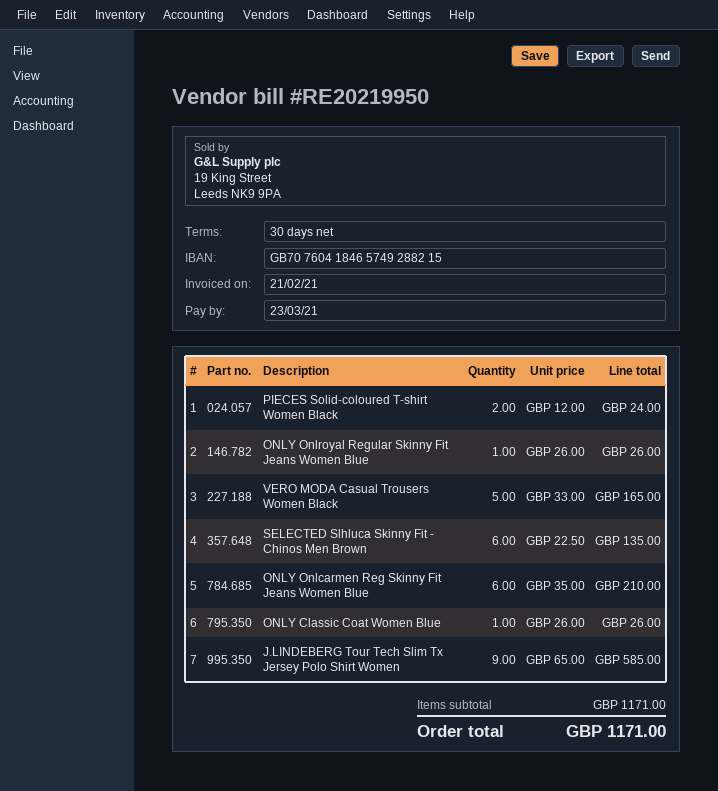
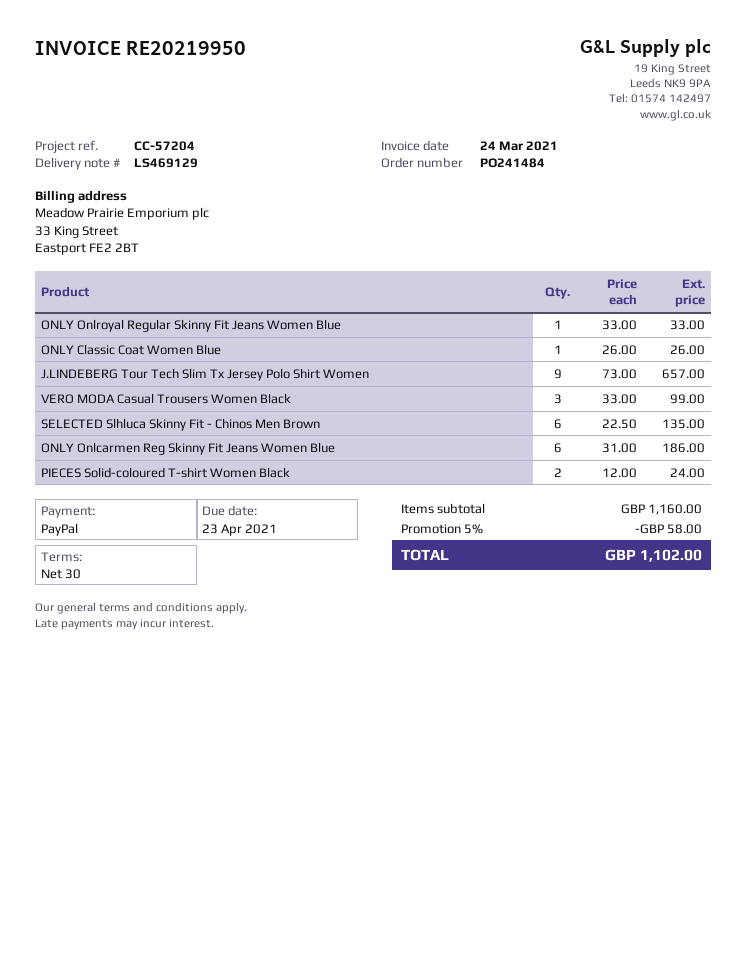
invoice date: 2021-02-21 -> 2021-03-24
due date: 2021-03-23 -> 2021-04-23
ONLY Onlroyal Regular Skinny Fit Jeans Women Blue: 1 x 26.00 = 26.00 -> 1 x 33.00 = 33.00
VERO MODA Casual Trousers Women Black: 5 x 33.00 = 165.00 -> 3 x 33.00 = 99.00
ONLY Onlcarmen Reg Skinny Fit Jeans Women Blue: 6 x 35.00 = 210.00 -> 6 x 31.00 = 186.00
J.LINDEBERG Tour Tech Slim Tx Jersey Polo Shirt Women: 9 x 65.00 = 585.00 -> 9 x 73.00 = 657.00
subtotal: 1171.00 -> 1160.00
discount: none -> 5% = 58.00
total: 1171.00 -> 1102.00

